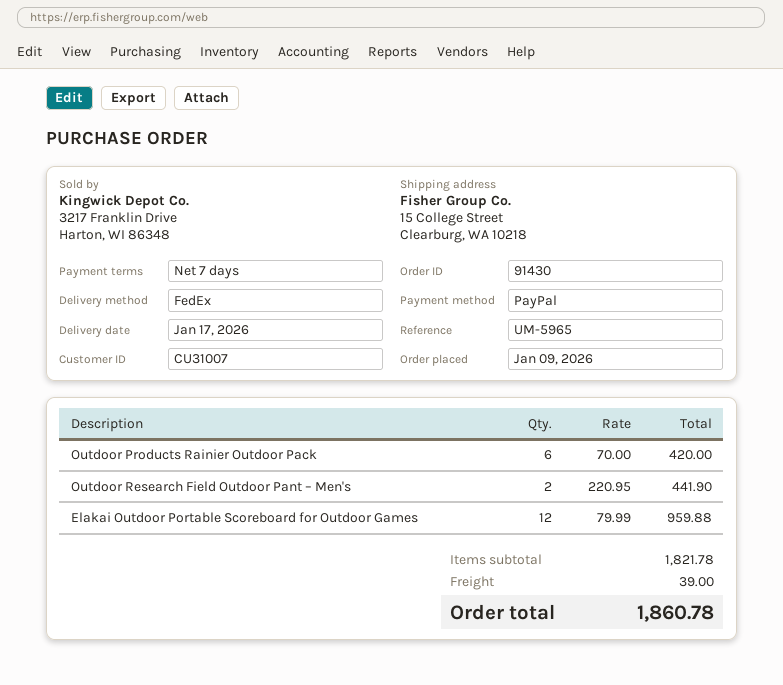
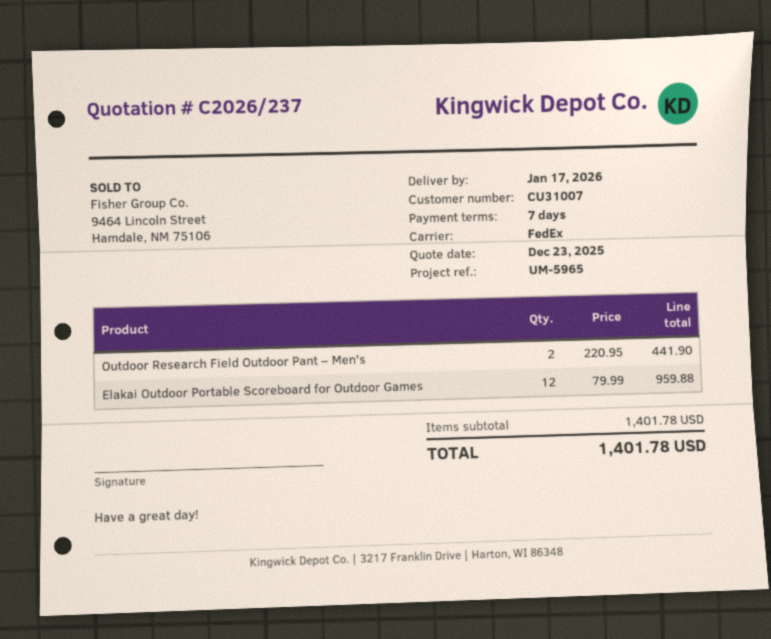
Outdoor Products Rainier Outdoor Pack: 6 x 70.00 = 420.00 -> none
subtotal: 1821.78 -> 1401.78
shipping: 39.00 -> none
total: 1860.78 -> 1401.78

